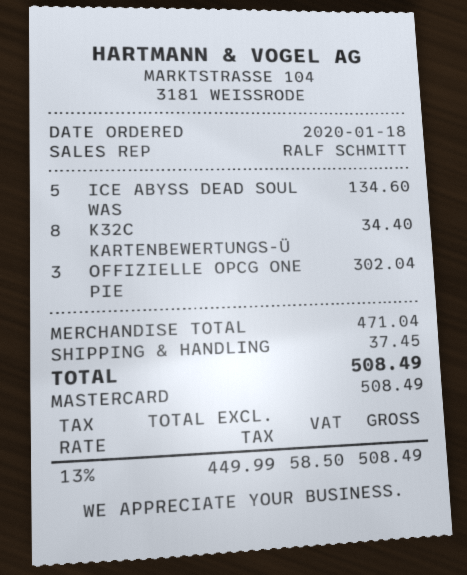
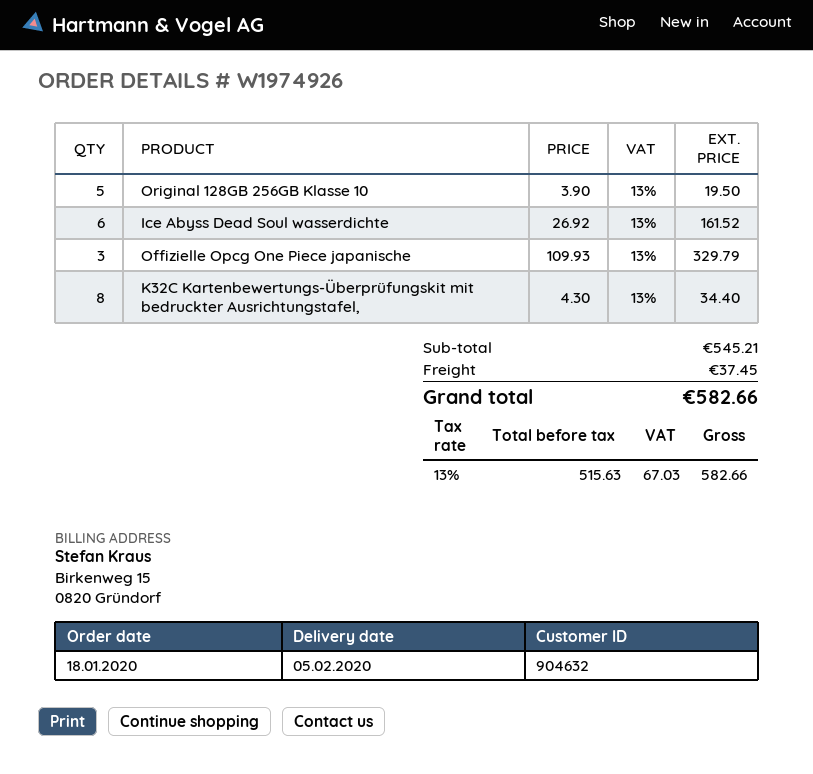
ICE ABYSS DEAD SOUL WAS: 5 for 134.60 -> 6 for 161.52
OFFIZIELLE OPCG ONE PIE: 3 for 302.04 -> 3 for 329.79
Original 128GB 256GB Klasse 10: none -> 5 for 19.50
subtotal: 471.04 -> 545.21
net: 449.99 -> 515.63
tax: 13% = 58.50 -> 13% = 67.03
total: 508.49 -> 582.66

